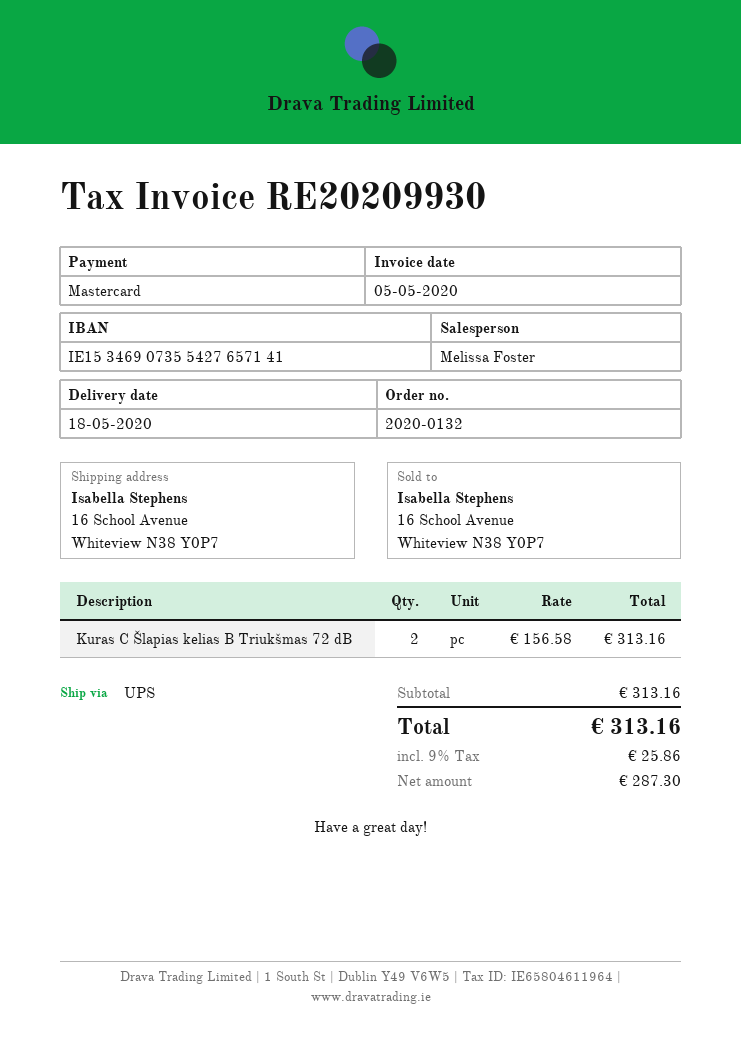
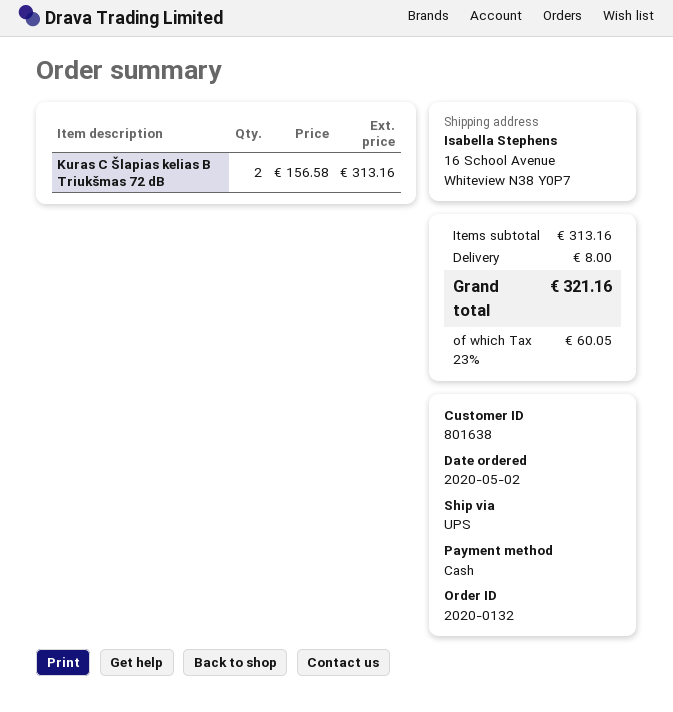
payment method: Mastercard -> cash
shipping: none -> 8.00
tax: 9% = 25.86 -> 23% = 60.05
total: 313.16 -> 321.16

